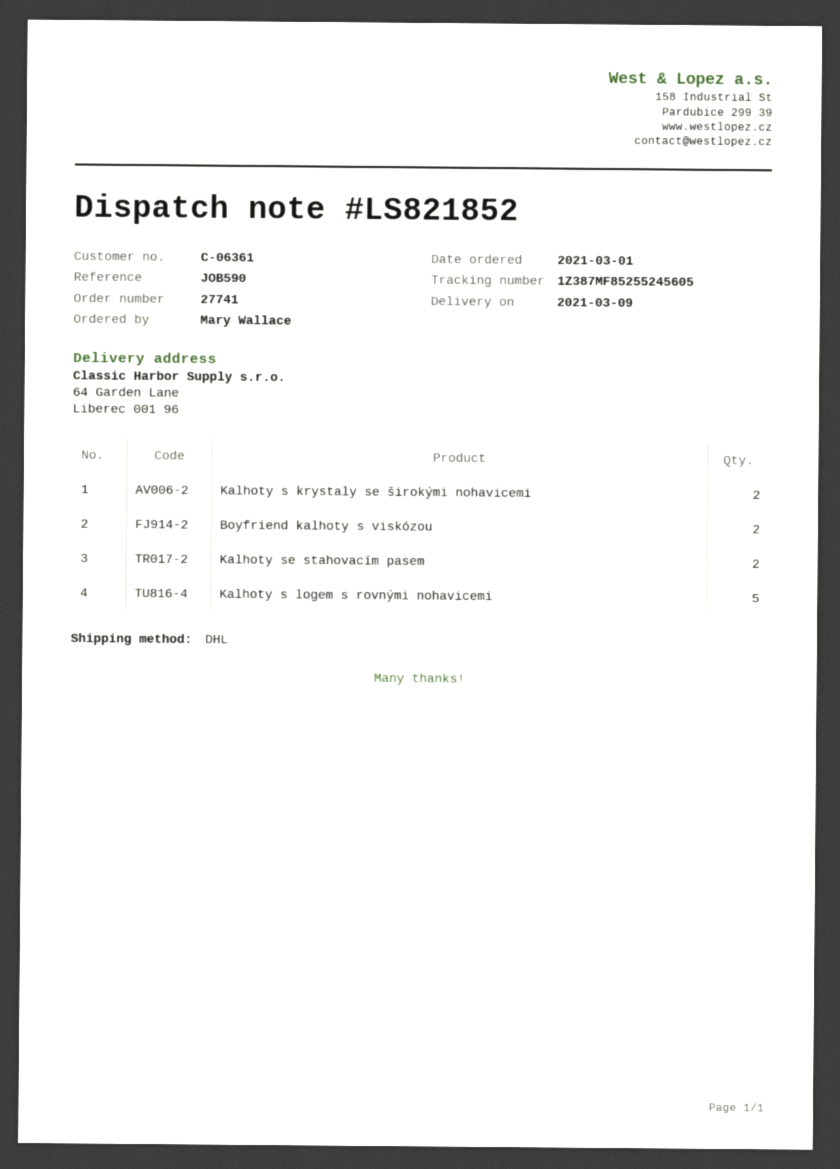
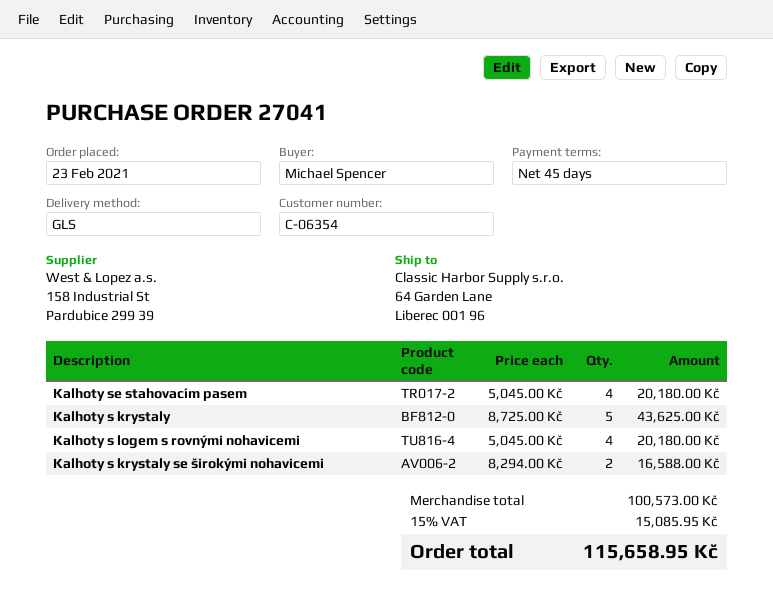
order number: 27741 -> 27041
order date: 2021-03-01 -> 2021-02-23
customer number: C-06361 -> C-06354
ordered by: Mary Wallace -> Michael Spencer
shipping method: DHL -> GLS
Boyfriend kalhoty s viskózou: 2 -> none
Kalhoty se stahovacím pasem: 2 -> 4
Kalhoty s logem s rovnými nohavicemi: 5 -> 4
Kalhoty s krystaly: none -> 5

